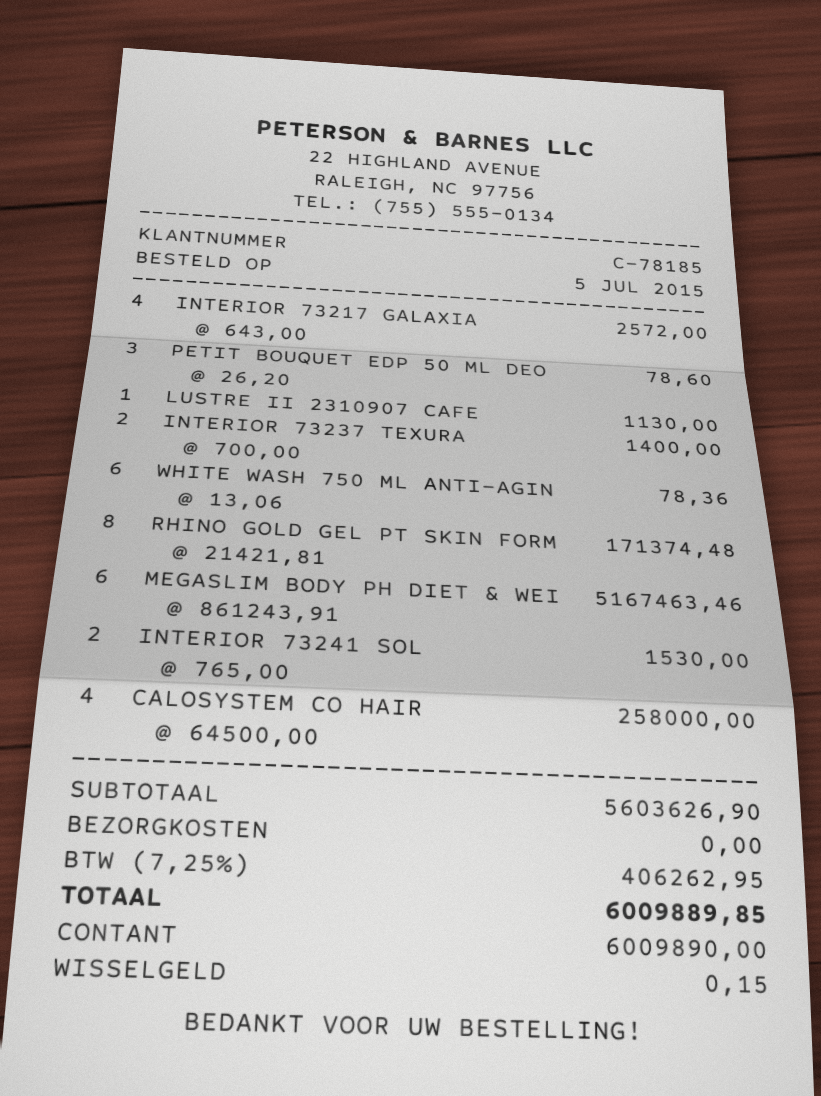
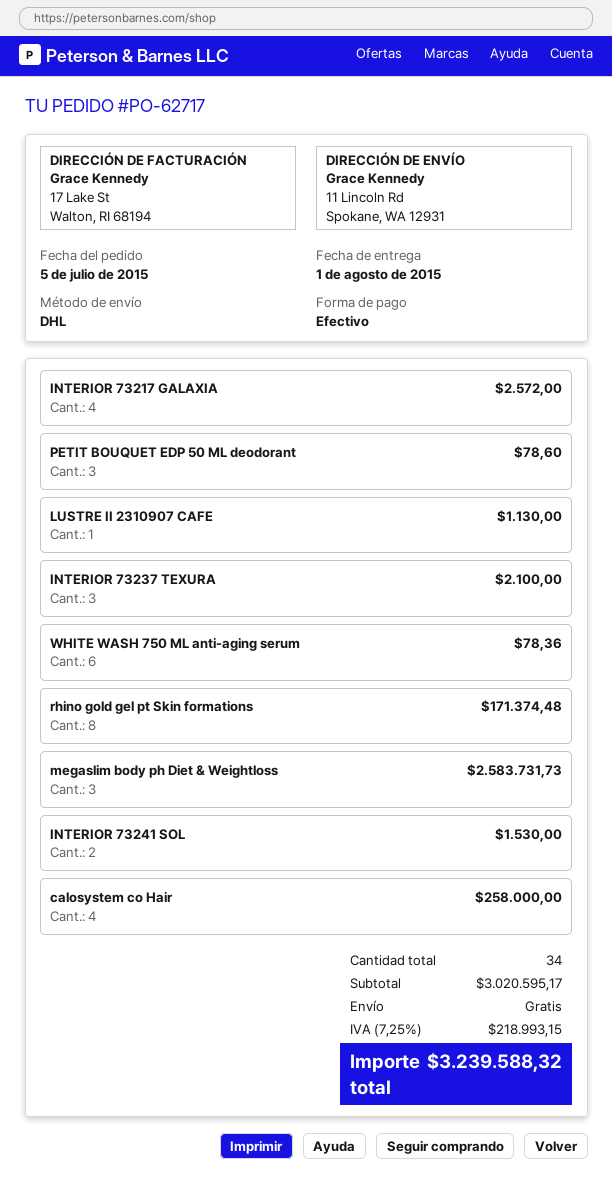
INTERIOR 73237 TEXURA: 2 for 1400.00 -> 3 for 2100.00
MEGASLIM BODY PH DIET & WEI: 6 for 5167463.46 -> 3 for 2583731.73
subtotal: 5603626.90 -> 3020595.17
tax: 7.25% = 406262.95 -> 7.25% = 218993.15
total: 6009889.85 -> 3239588.32

